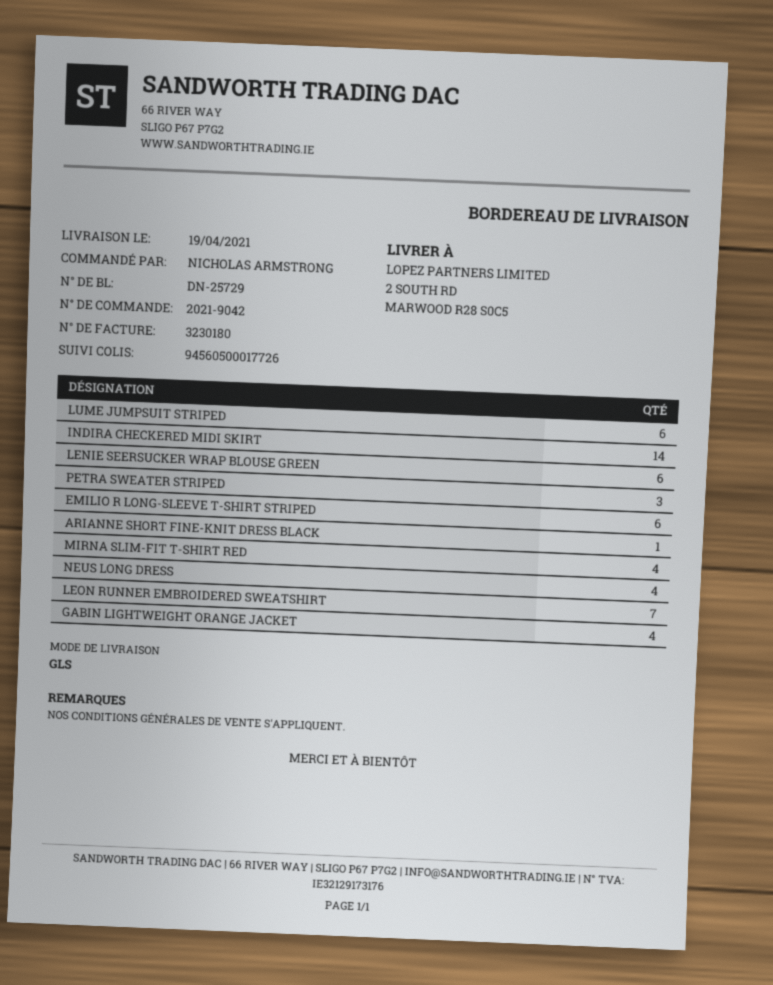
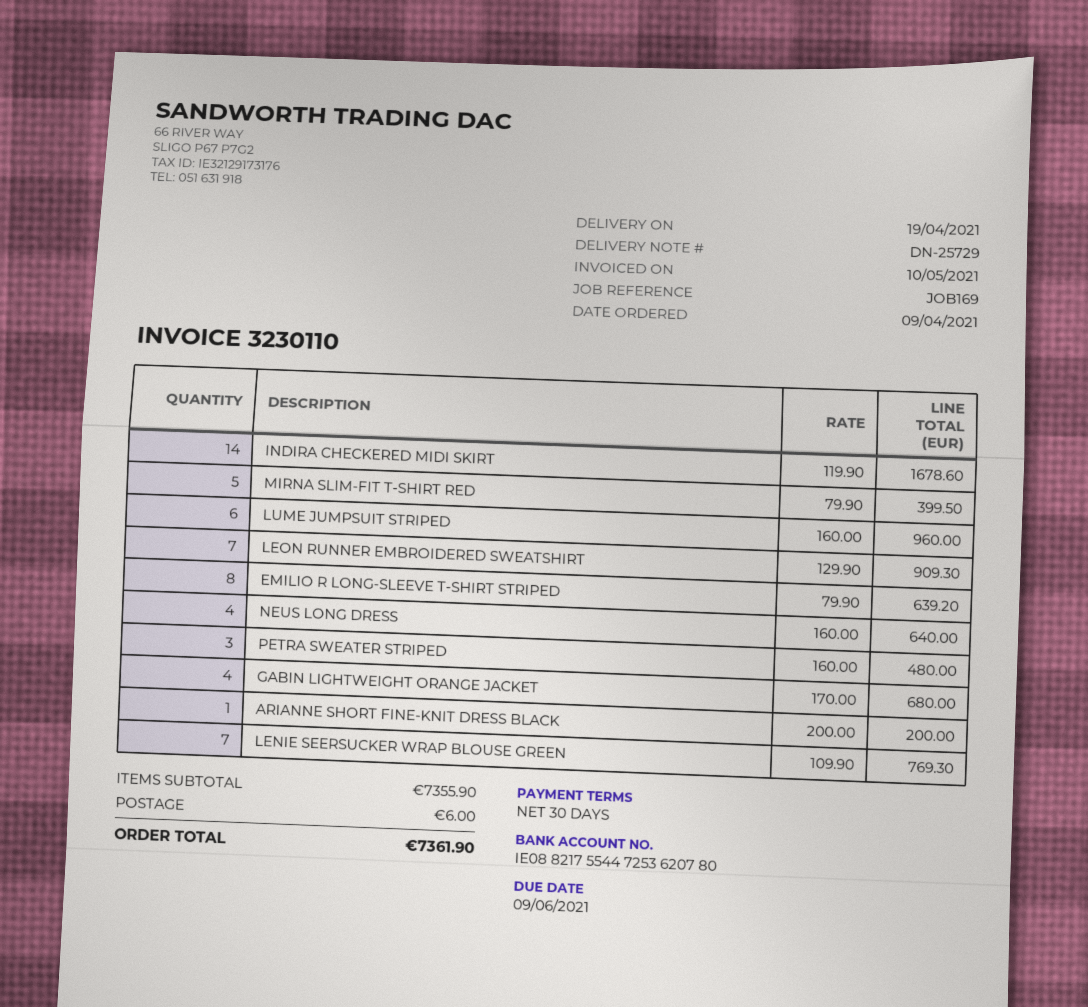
invoice number: 3230180 -> 3230110
LENIE SEERSUCKER WRAP BLOUSE GREEN: 6 -> 7
EMILIO R LONG-SLEEVE T-SHIRT STRIPED: 6 -> 8
MIRNA SLIM-FIT T-SHIRT RED: 4 -> 5

